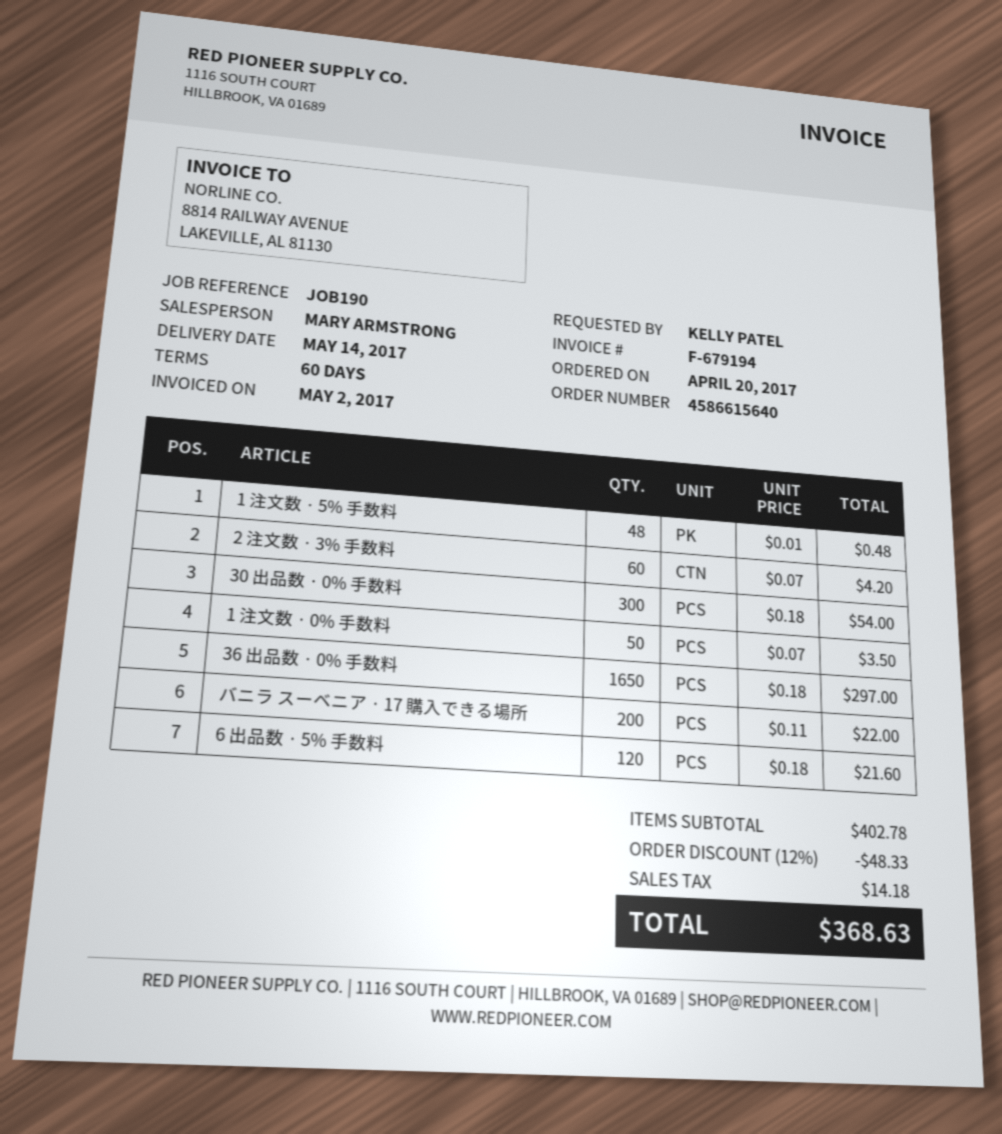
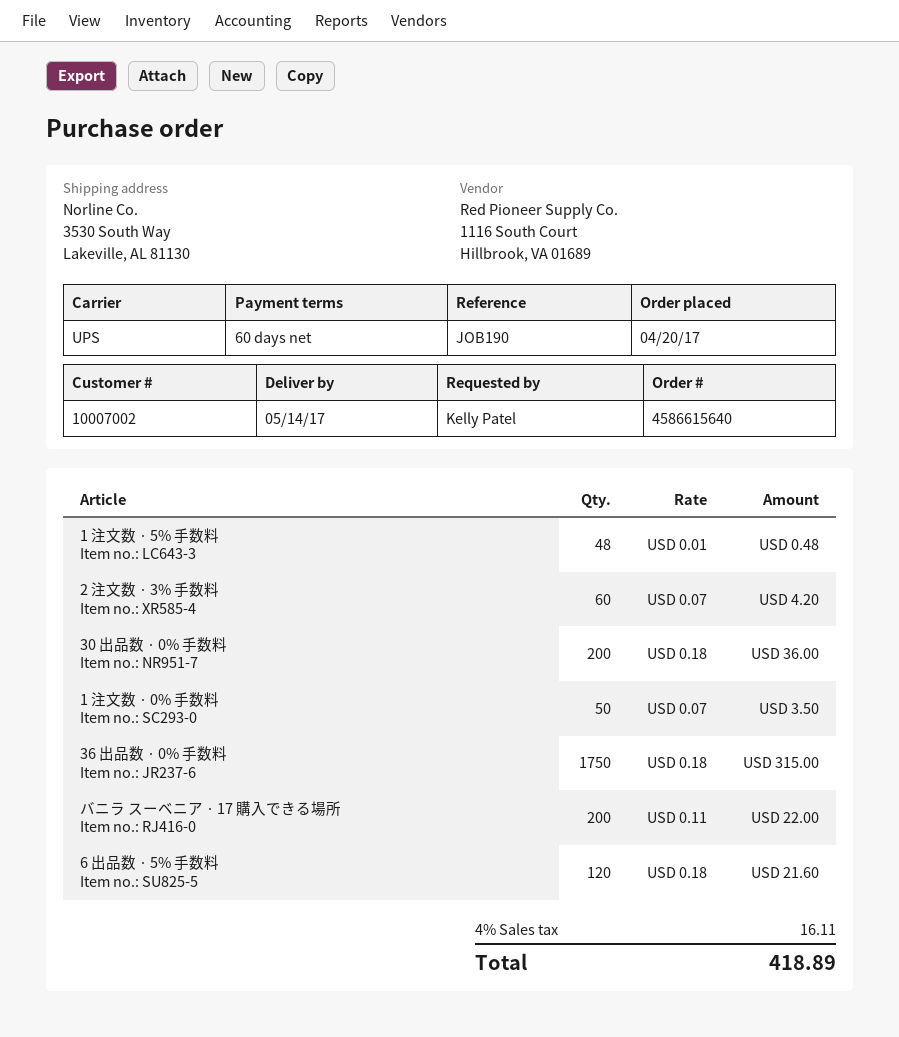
30 出品数 · 0% 手数料: 300 x 0.18 = 54.00 -> 200 x 0.18 = 36.00
36 出品数 · 0% 手数料: 1650 x 0.18 = 297.00 -> 1750 x 0.18 = 315.00
discount: 12% = 48.33 -> none
tax: 14.18 -> 16.11
total: 368.63 -> 418.89

